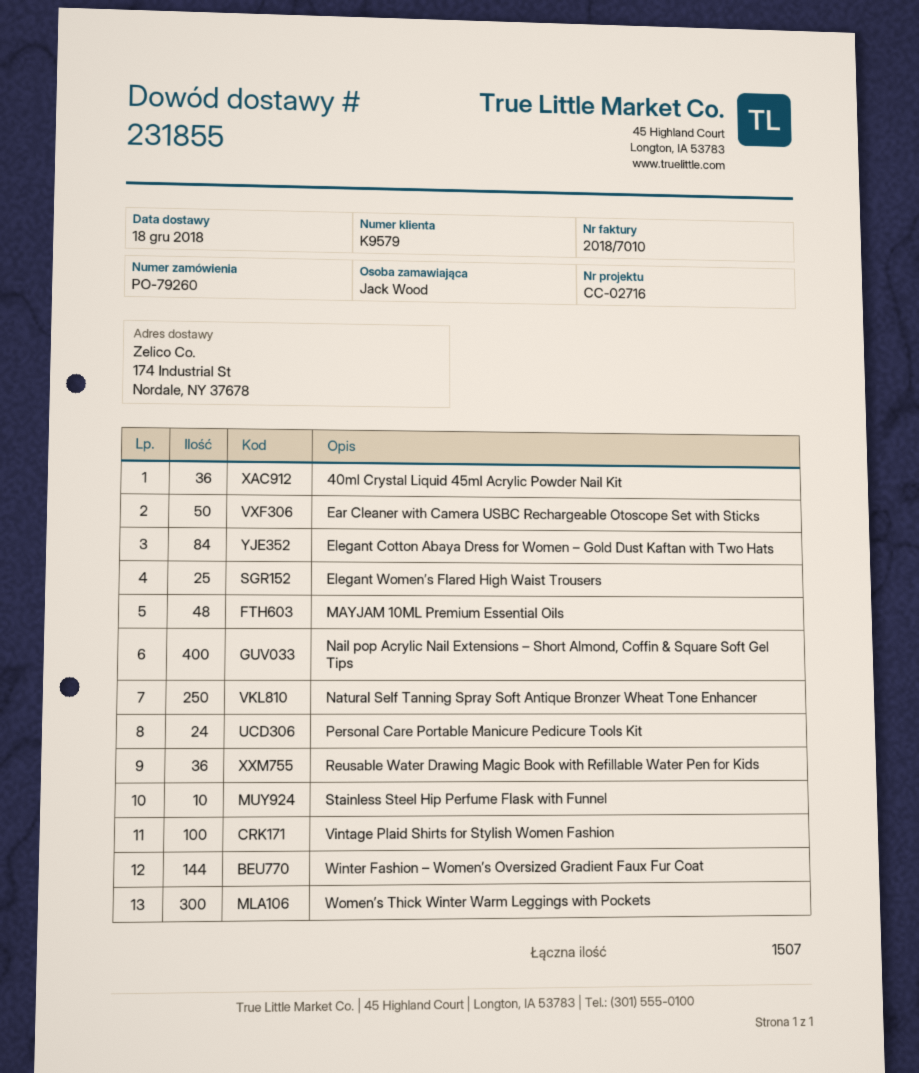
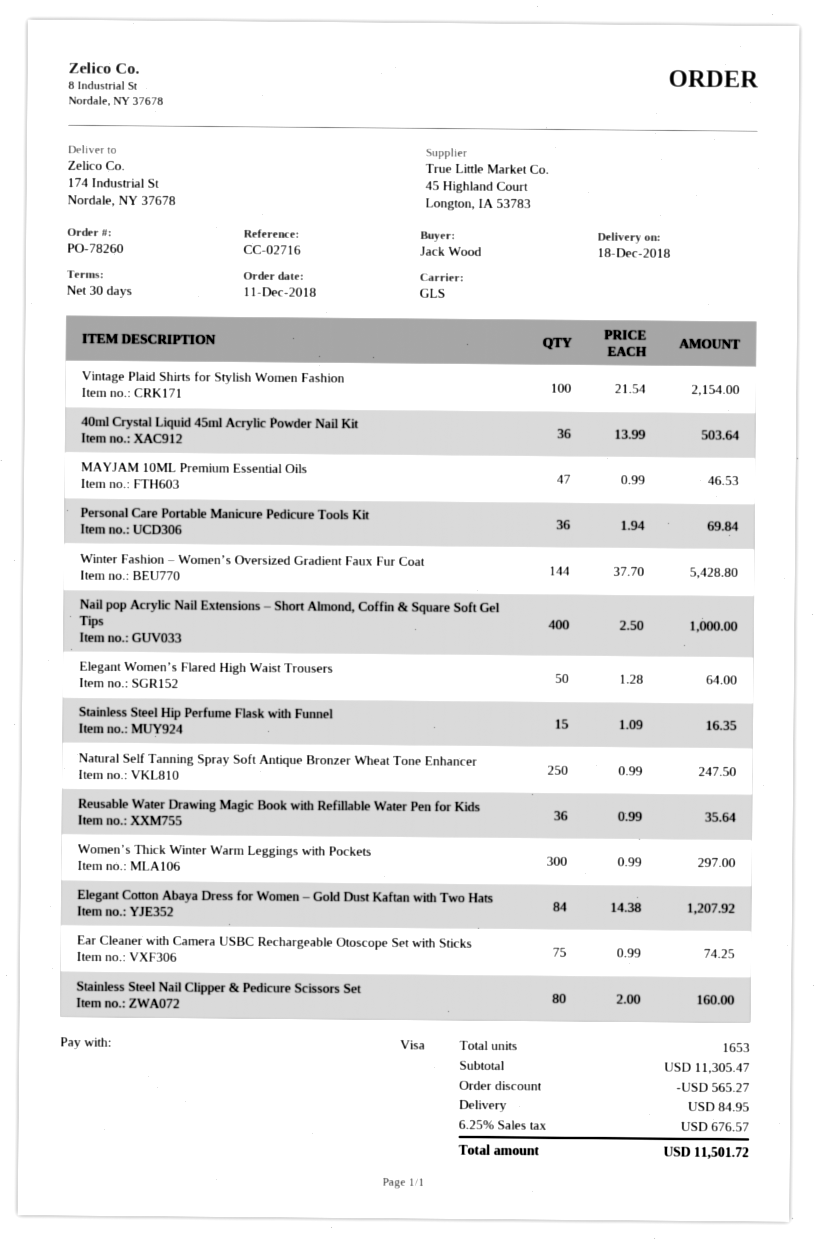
order number: PO-79260 -> PO-78260
Ear Cleaner with Camera USBC Rechargeable Otoscope Set with Sticks: 50 -> 75
Elegant Women’s Flared High Waist Trousers: 25 -> 50
MAYJAM 10ML Premium Essential Oils: 48 -> 47
Personal Care Portable Manicure Pedicure Tools Kit: 24 -> 36
Stainless Steel Hip Perfume Flask with Funnel: 10 -> 15
Stainless Steel Nail Clipper & Pedicure Scissors Set: none -> 80
total quantity: 1507 -> 1653

